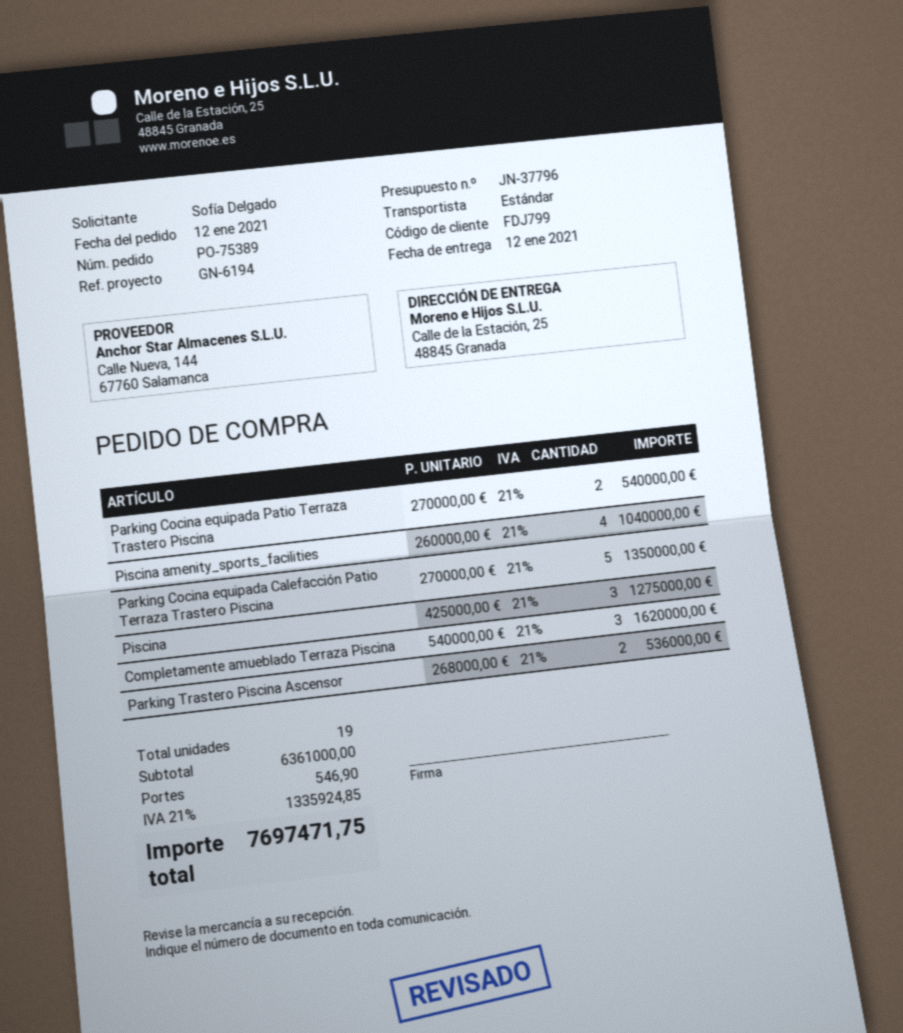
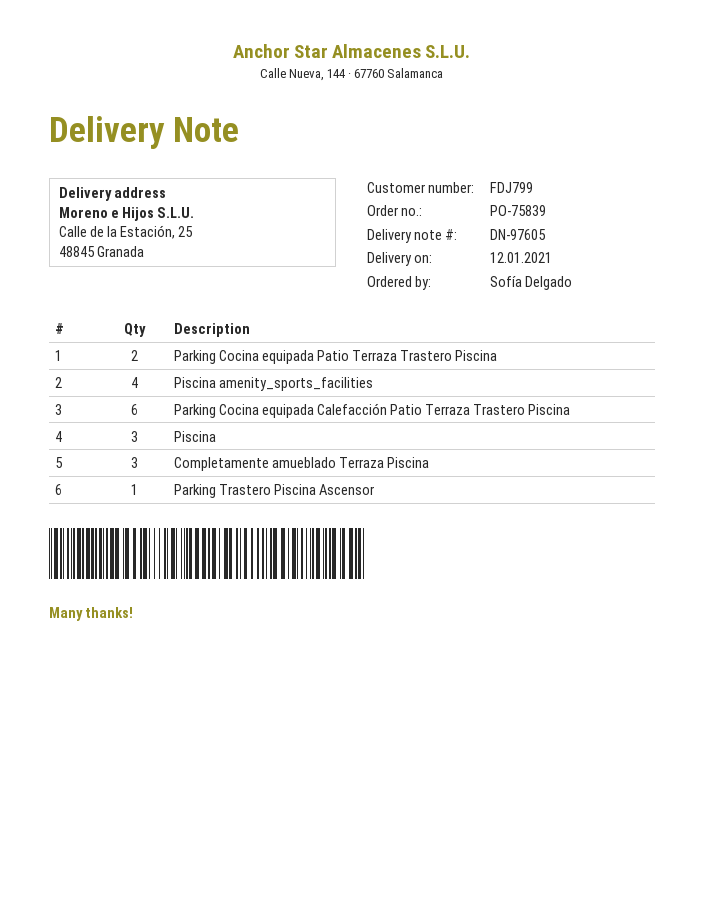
order number: PO-75389 -> PO-75839
Parking Cocina equipada Calefacción Patio Terraza Trastero Piscina: 5 -> 6
Parking Trastero Piscina Ascensor: 2 -> 1

